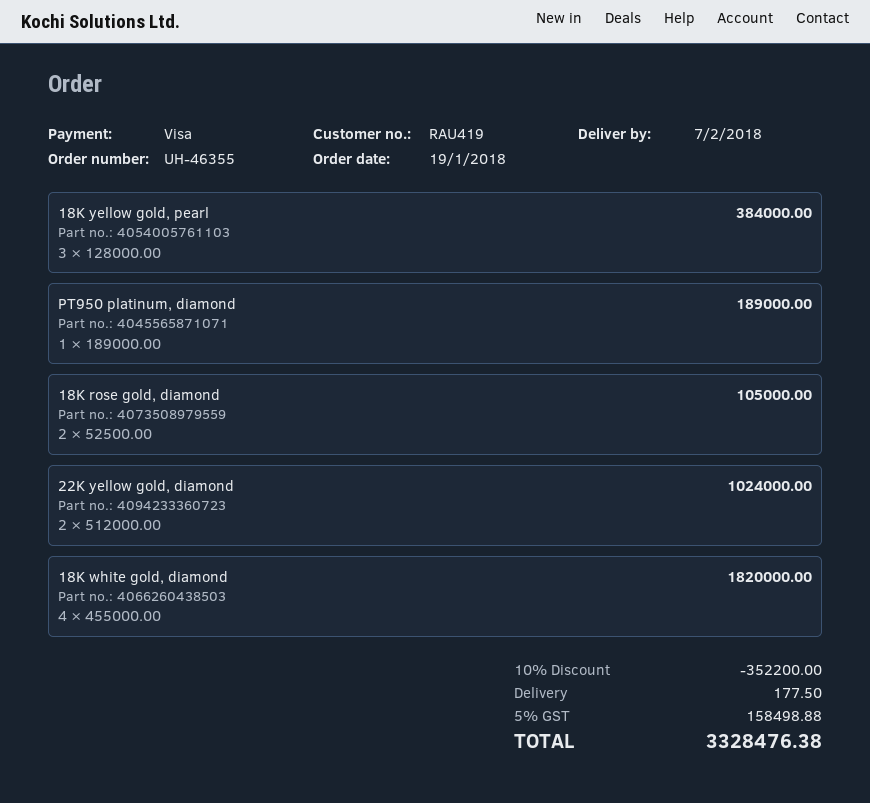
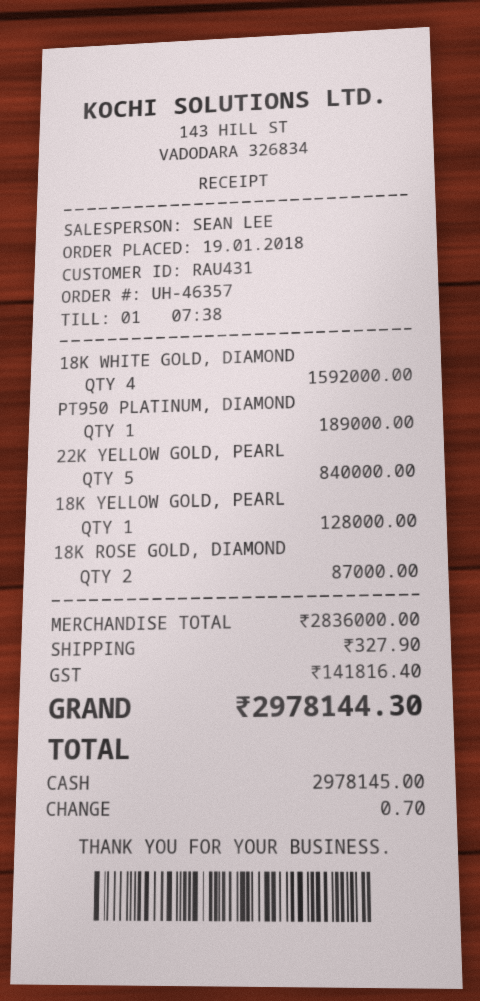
order number: UH-46355 -> UH-46357
customer number: RAU419 -> RAU431
payment method: Visa -> cash
18K yellow gold, pearl: 3 for 384000.00 -> 1 for 128000.00
18K rose gold, diamond: 2 for 105000.00 -> 2 for 87000.00
22K yellow gold, diamond: 2 for 1024000.00 -> none
18K white gold, diamond: 4 for 1820000.00 -> 4 for 1592000.00
22K YELLOW GOLD, PEARL: none -> 5 for 840000.00
discount: 10% = 352200.00 -> none
shipping: 177.50 -> 327.90
tax: 158498.88 -> 141816.40
total: 3328476.38 -> 2978144.30

